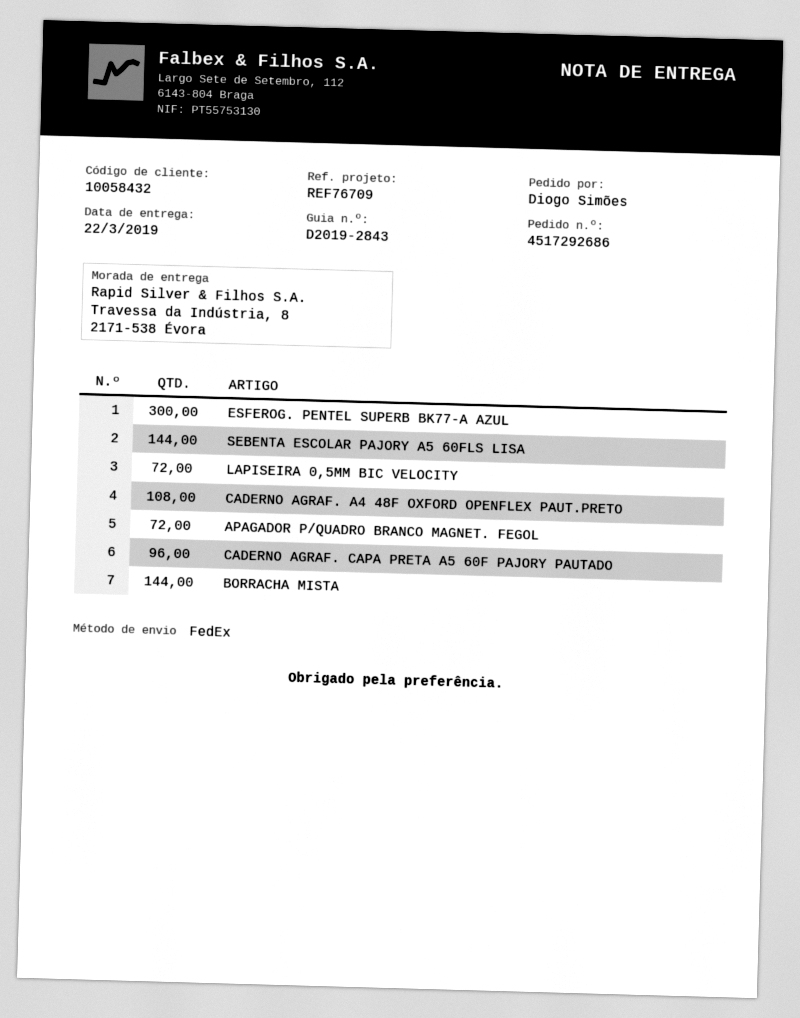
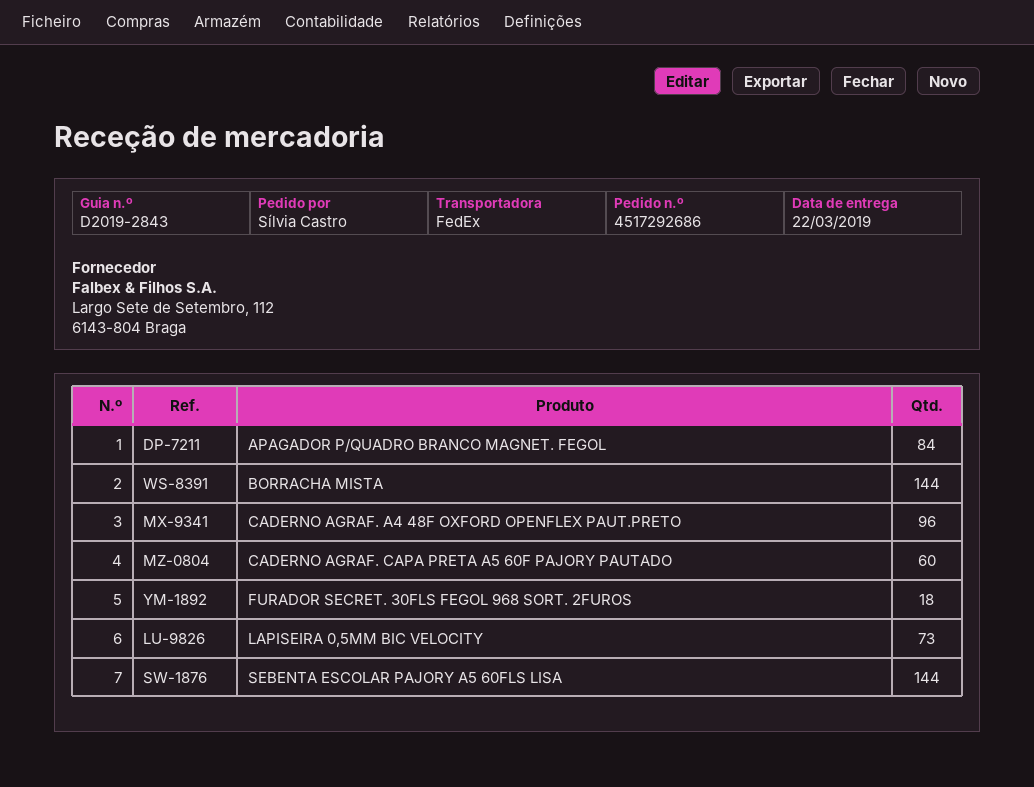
ordered by: Diogo Simões -> Sílvia Castro
ESFEROG. PENTEL SUPERB BK77-A AZUL: 300 -> none
LAPISEIRA 0,5MM BIC VELOCITY: 72 -> 73
CADERNO AGRAF. A4 48F OXFORD OPENFLEX PAUT.PRETO: 108 -> 96
APAGADOR P/QUADRO BRANCO MAGNET. FEGOL: 72 -> 84
CADERNO AGRAF. CAPA PRETA A5 60F PAJORY PAUTADO: 96 -> 60
FURADOR SECRET. 30FLS FEGOL 968 SORT. 2FUROS: none -> 18

